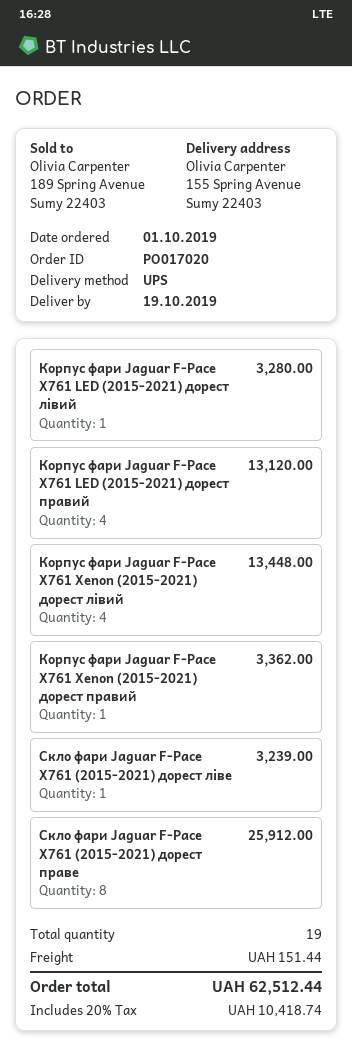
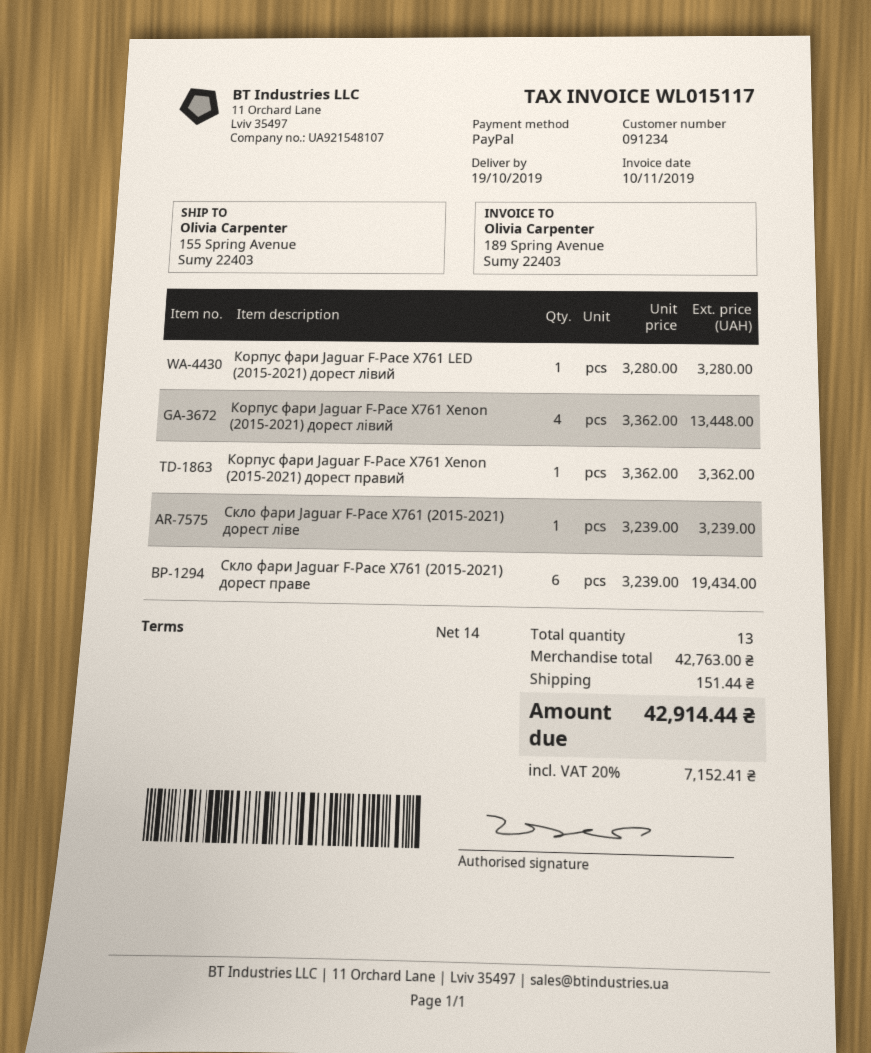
Корпус фари Jaguar F-Pace X761 LED (2015-2021) дорест правий: 4 for 13120.00 -> none
Скло фари Jaguar F-Pace X761 (2015-2021) дорест праве: 8 for 25912.00 -> 6 for 19434.00
total quantity: 19 -> 13
tax: 20% = 10418.74 -> 20% = 7152.41
total: 62512.44 -> 42914.44

